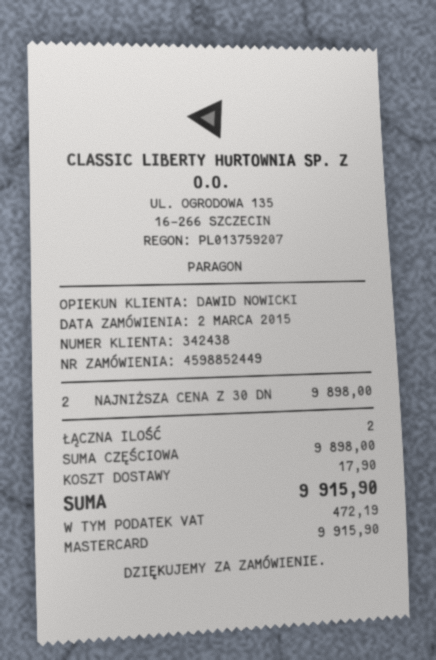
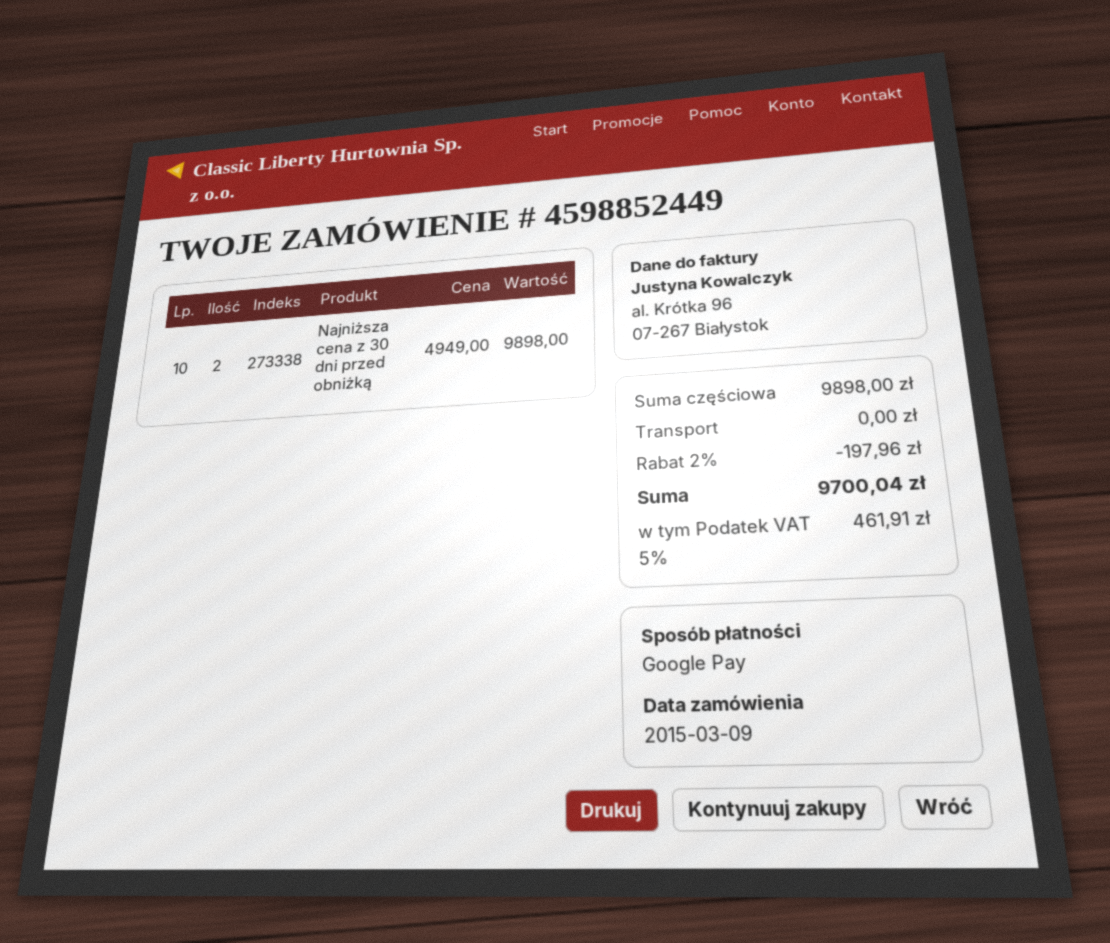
order date: 2015-03-02 -> 2015-03-09
payment method: Mastercard -> Google Pay
discount: none -> 2% = 197.96
shipping: 17.90 -> 0.00
tax: 472.19 -> 461.91
total: 9915.90 -> 9700.04

